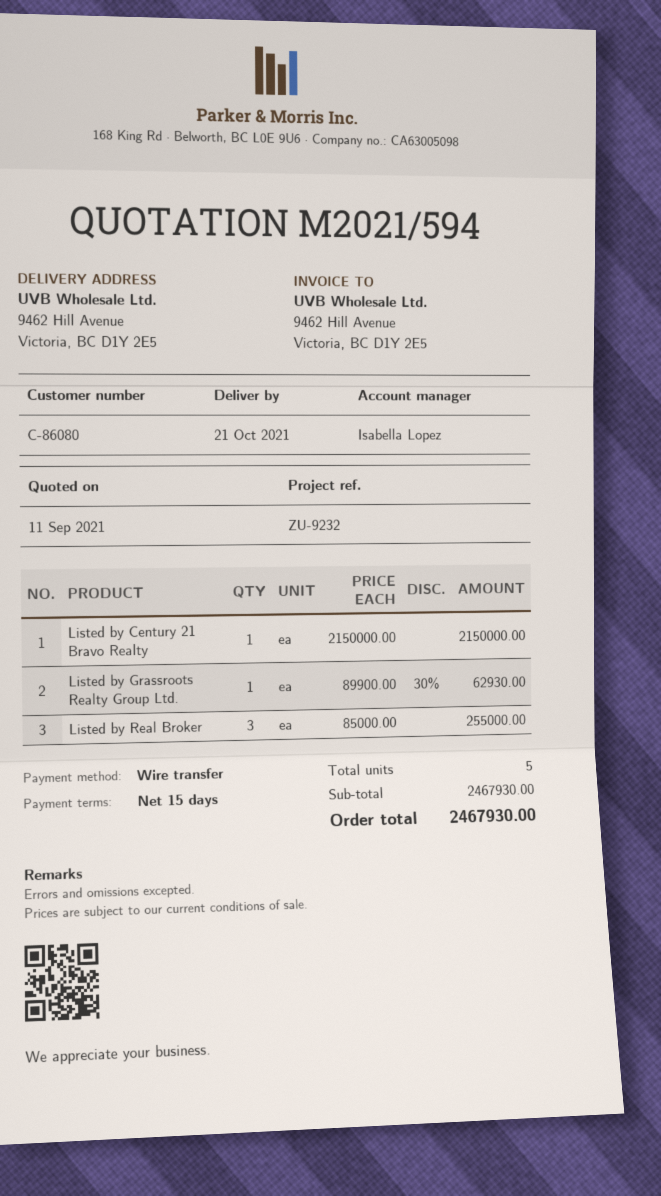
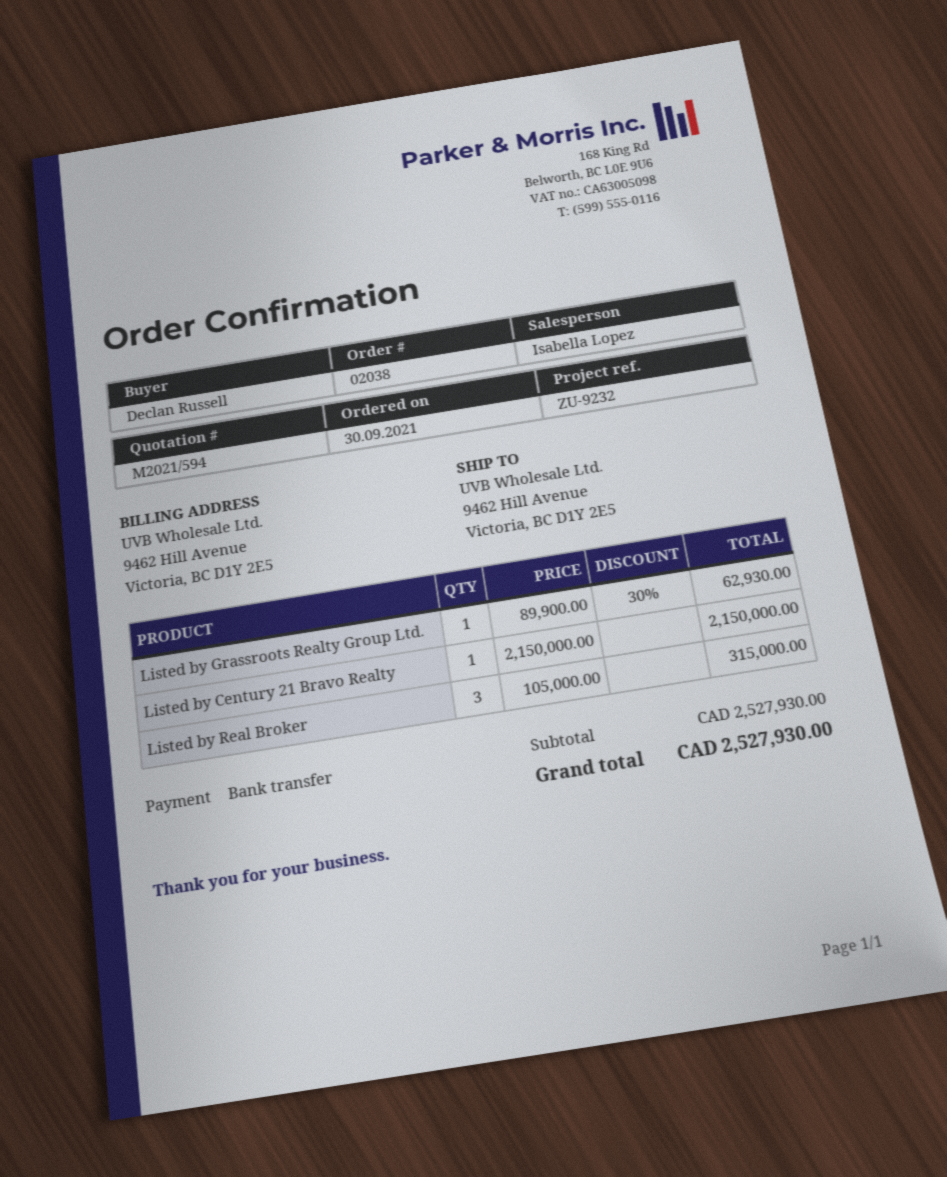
Listed by Real Broker: 3 x 85000.00 = 255000.00 -> 3 x 105000.00 = 315000.00
subtotal: 2467930.00 -> 2527930.00
total: 2467930.00 -> 2527930.00

